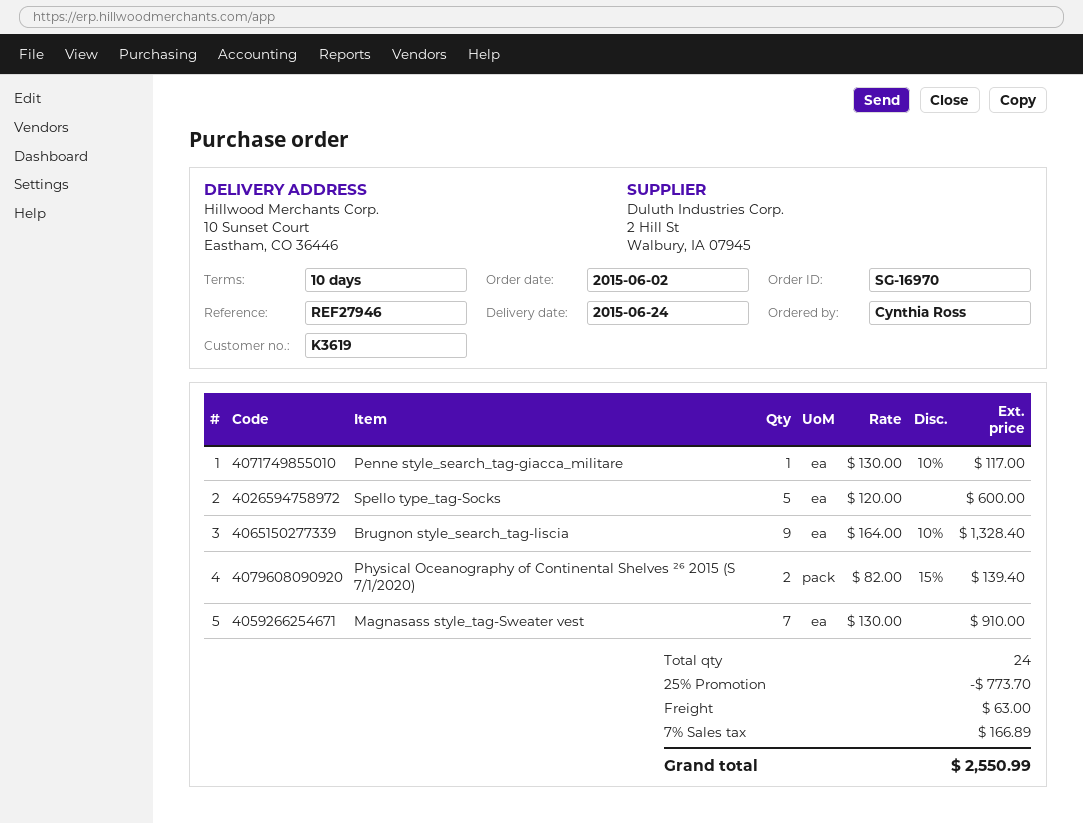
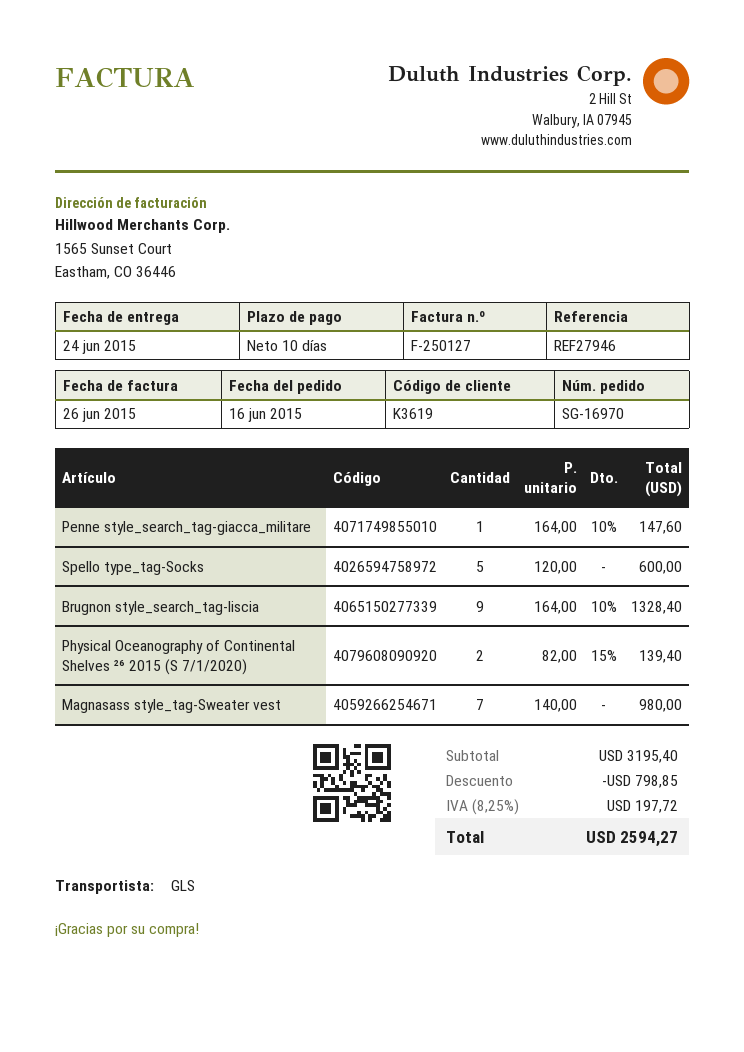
order date: 2015-06-02 -> 2015-06-16
Penne style_search_tag-giacca_militare: 1 x 130.00 - 10% = 117.00 -> 1 x 164.00 - 10% = 147.60
Magnasass style_tag-Sweater vest: 7 x 130.00 = 910.00 -> 7 x 140.00 = 980.00
discount: 773.70 -> 798.85
shipping: 63.00 -> none
tax: 7% = 166.89 -> 8.25% = 197.72
total: 2550.99 -> 2594.27

